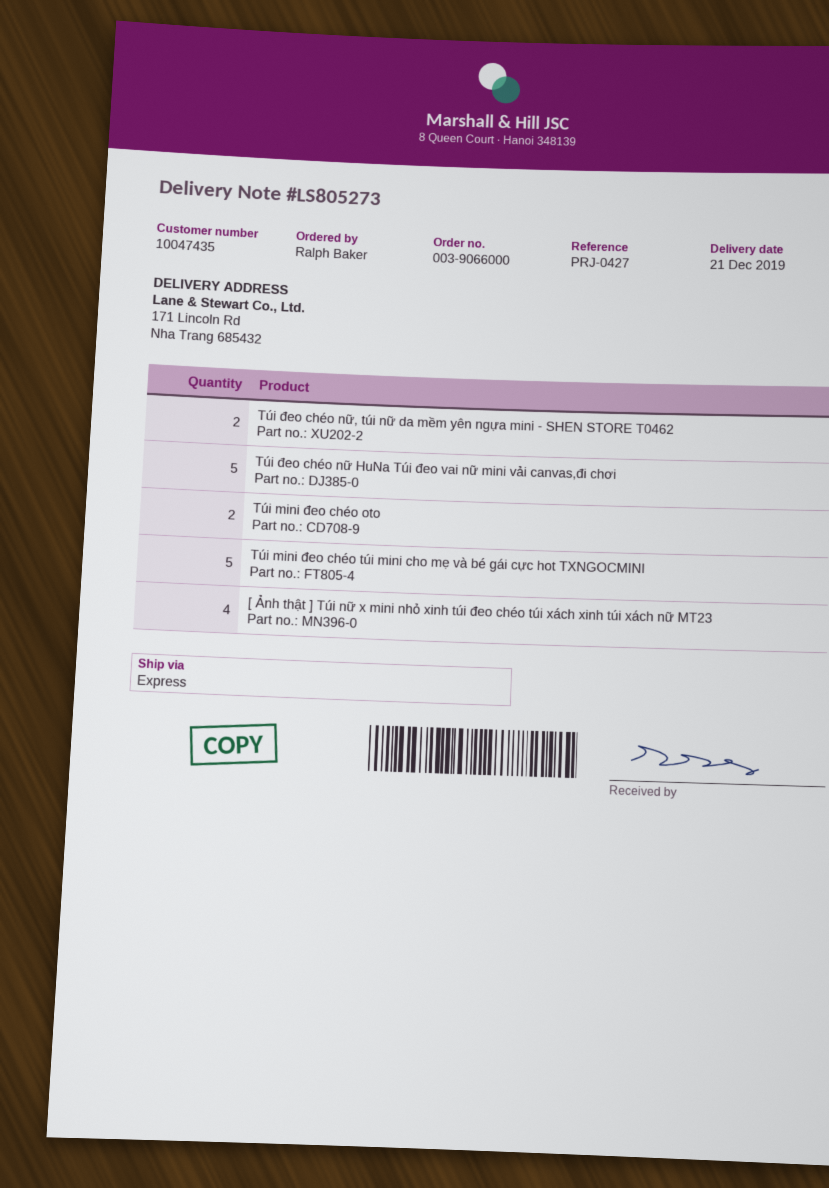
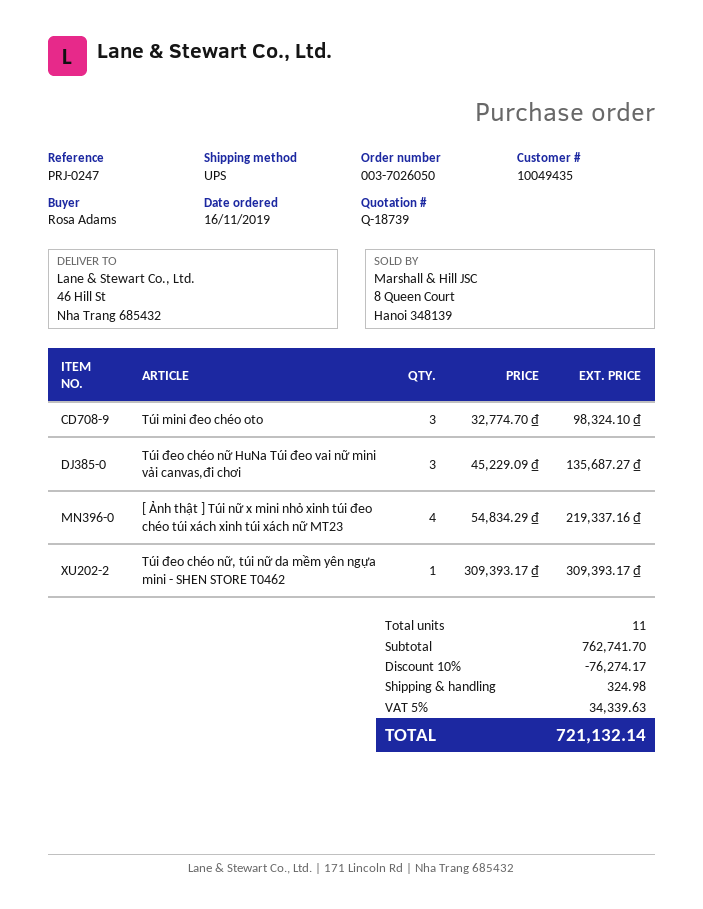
order number: 003-9066000 -> 003-7026050
customer number: 10047435 -> 10049435
reference: PRJ-0427 -> PRJ-0247
ordered by: Ralph Baker -> Rosa Adams
shipping method: express -> UPS
ship to: 171 Lincoln Rd, Nha Trang 685432 -> 46 Hill St, Nha Trang 685432
Túi đeo chéo nữ, túi nữ da mềm yên ngựa mini - SHEN STORE T0462: 2 -> 1
Túi đeo chéo nữ HuNa Túi đeo vai nữ mini vải canvas,đi chơi: 5 -> 3
Túi mini đeo chéo oto: 2 -> 3
Túi mini đeo chéo túi mini cho mẹ và bé gái cực hot TXNGOCMINI: 5 -> none

